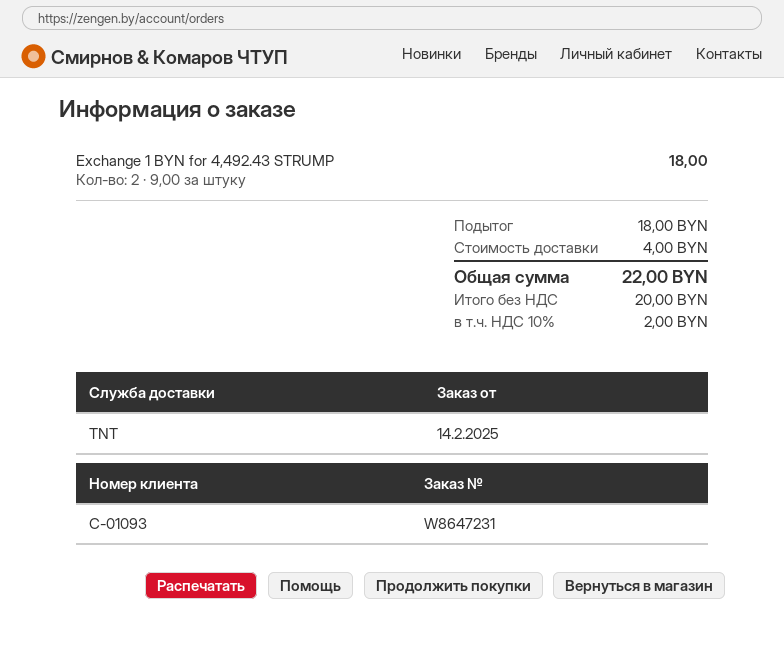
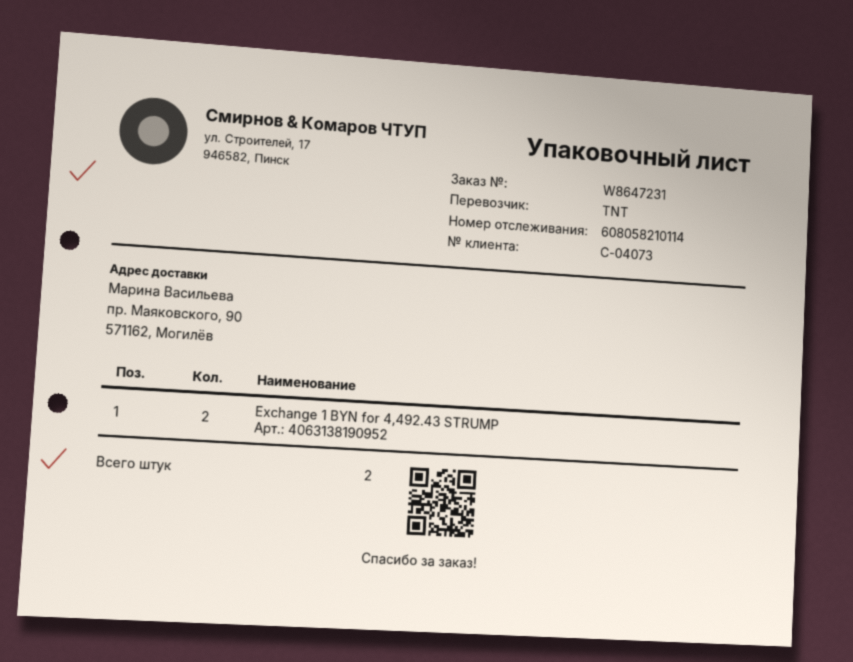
customer number: C-01093 -> C-04073

